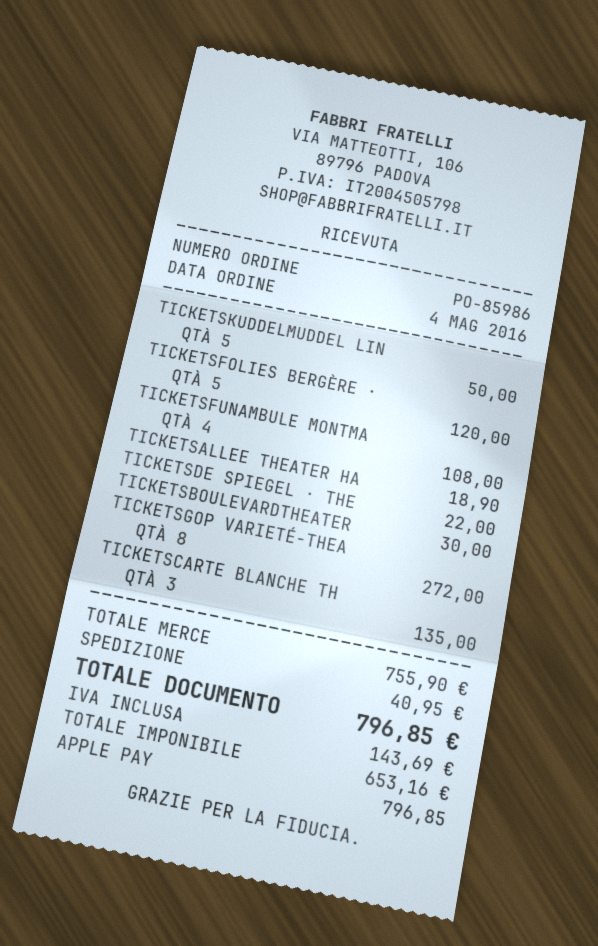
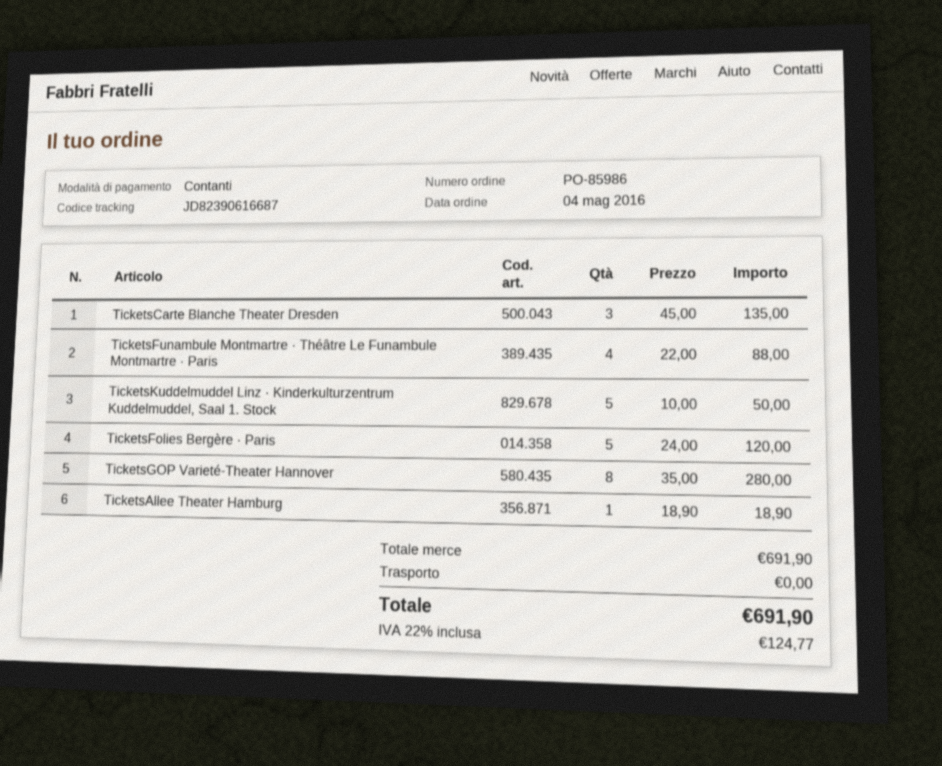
payment method: Apple Pay -> cash
TICKETSFUNAMBULE MONTMA: 4 for 108.00 -> 4 for 88.00
TICKETSDE SPIEGEL · THE: 1 for 22.00 -> none
TICKETSBOULEVARDTHEATER: 1 for 30.00 -> none
TICKETSGOP VARIETÉ-THEA: 8 for 272.00 -> 8 for 280.00
subtotal: 755.90 -> 691.90
shipping: 40.95 -> 0.00
tax: 143.69 -> 124.77
total: 796.85 -> 691.90

